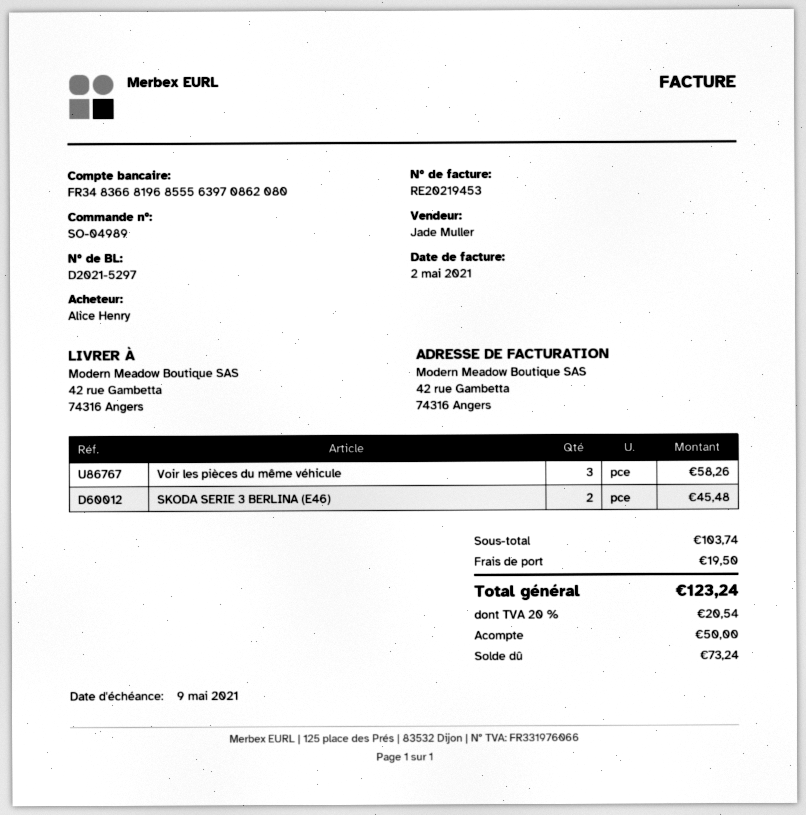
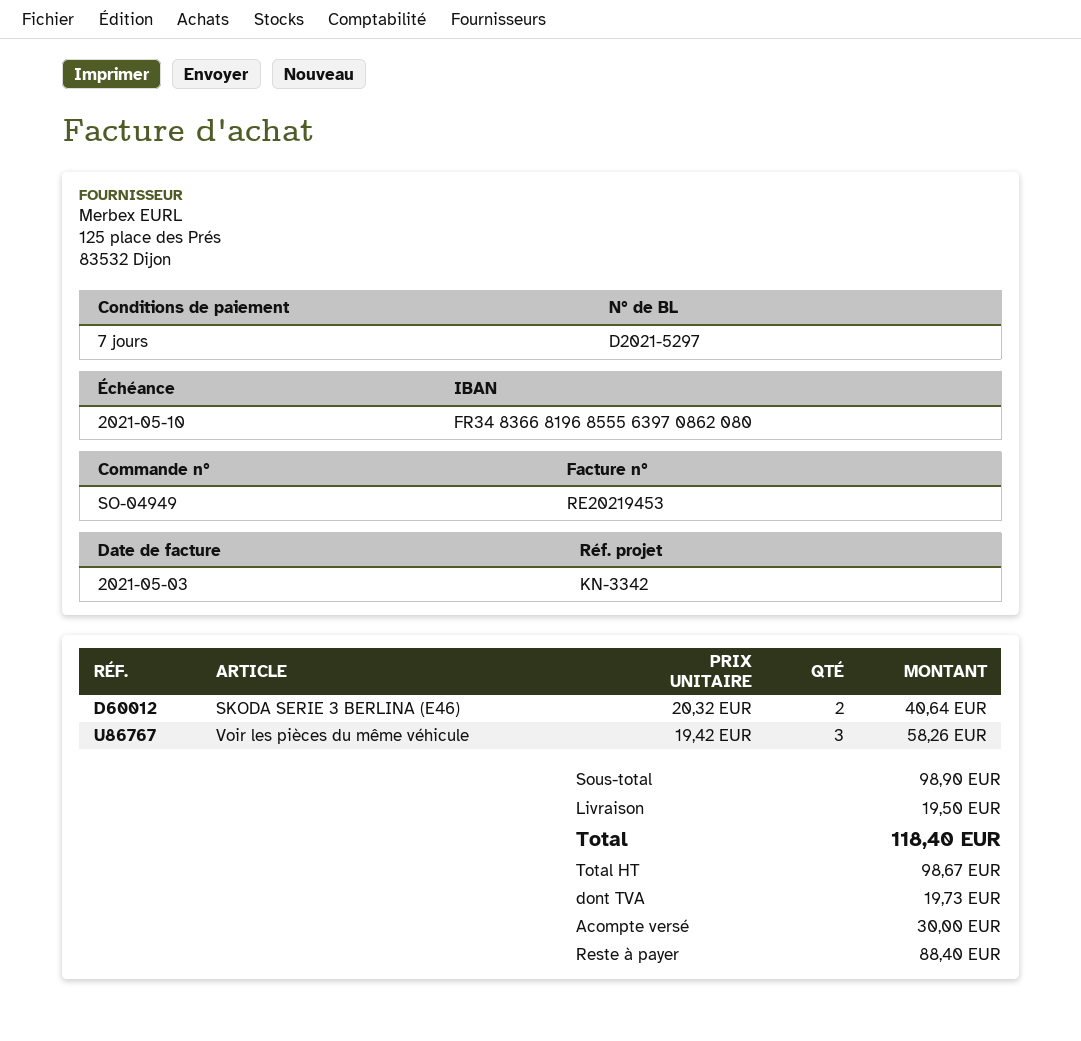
order number: SO-04989 -> SO-04949
invoice date: 2021-05-02 -> 2021-05-03
due date: 2021-05-09 -> 2021-05-10
SKODA SERIE 3 BERLINA (E46): 2 for 45.48 -> 2 for 40.64
subtotal: 103.74 -> 98.90
tax: 20.54 -> 19.73
total: 123.24 -> 118.40
deposit: 50.00 -> 30.00
balance: 73.24 -> 88.40

